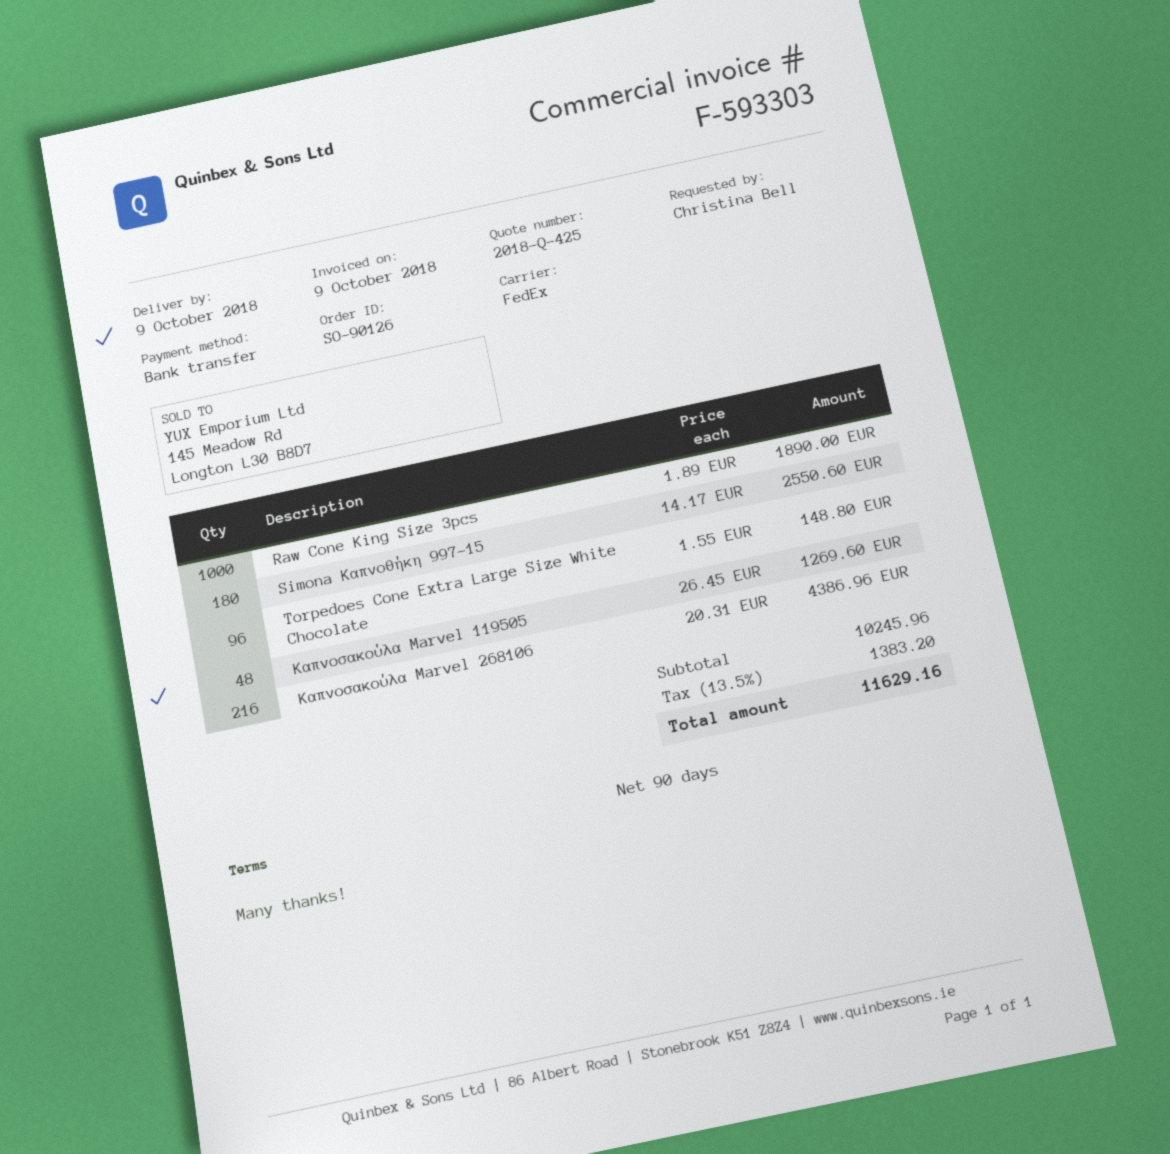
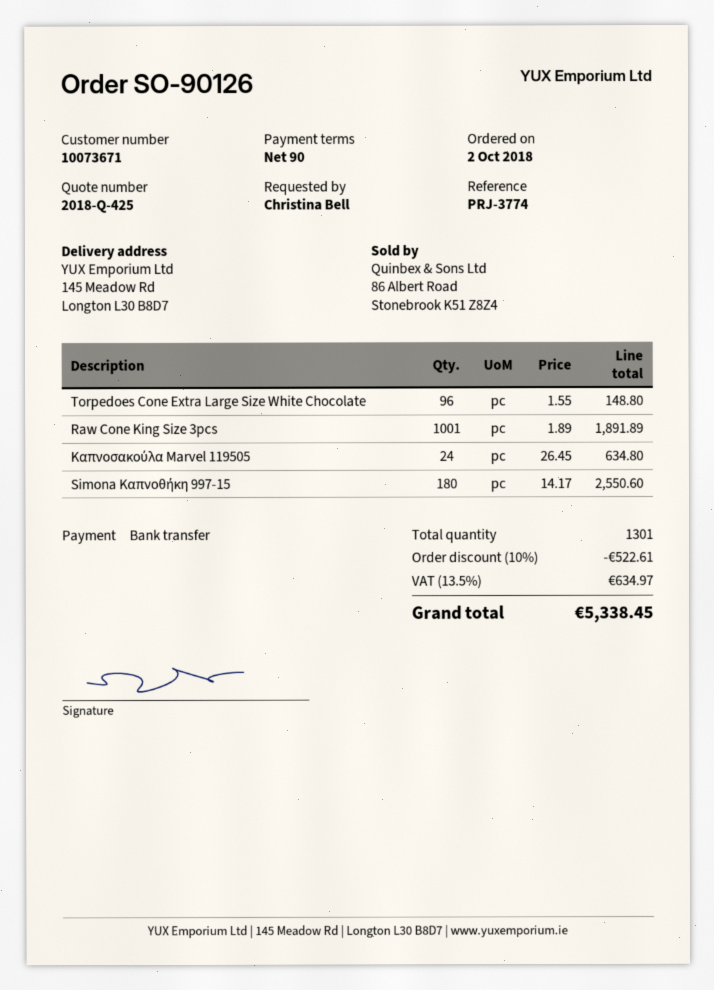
Raw Cone King Size 3pcs: 1000 x 1.89 = 1890.00 -> 1001 x 1.89 = 1891.89
Καπνοσακούλα Marvel 119505: 48 x 26.45 = 1269.60 -> 24 x 26.45 = 634.80
Καπνοσακούλα Marvel 268106: 216 x 20.31 = 4386.96 -> none
discount: none -> 10% = 522.61
tax: 13.5% = 1383.20 -> 13.5% = 634.97
total: 11629.16 -> 5338.45

